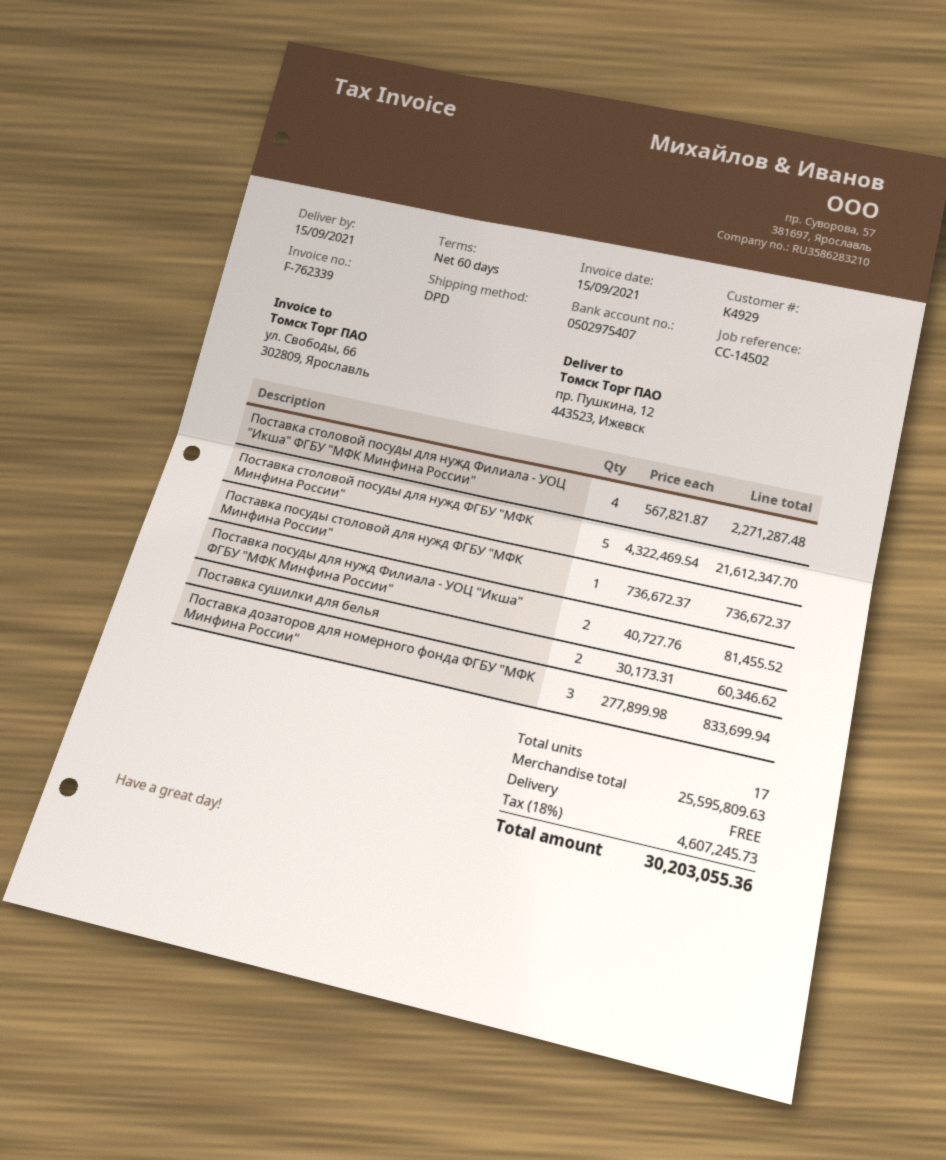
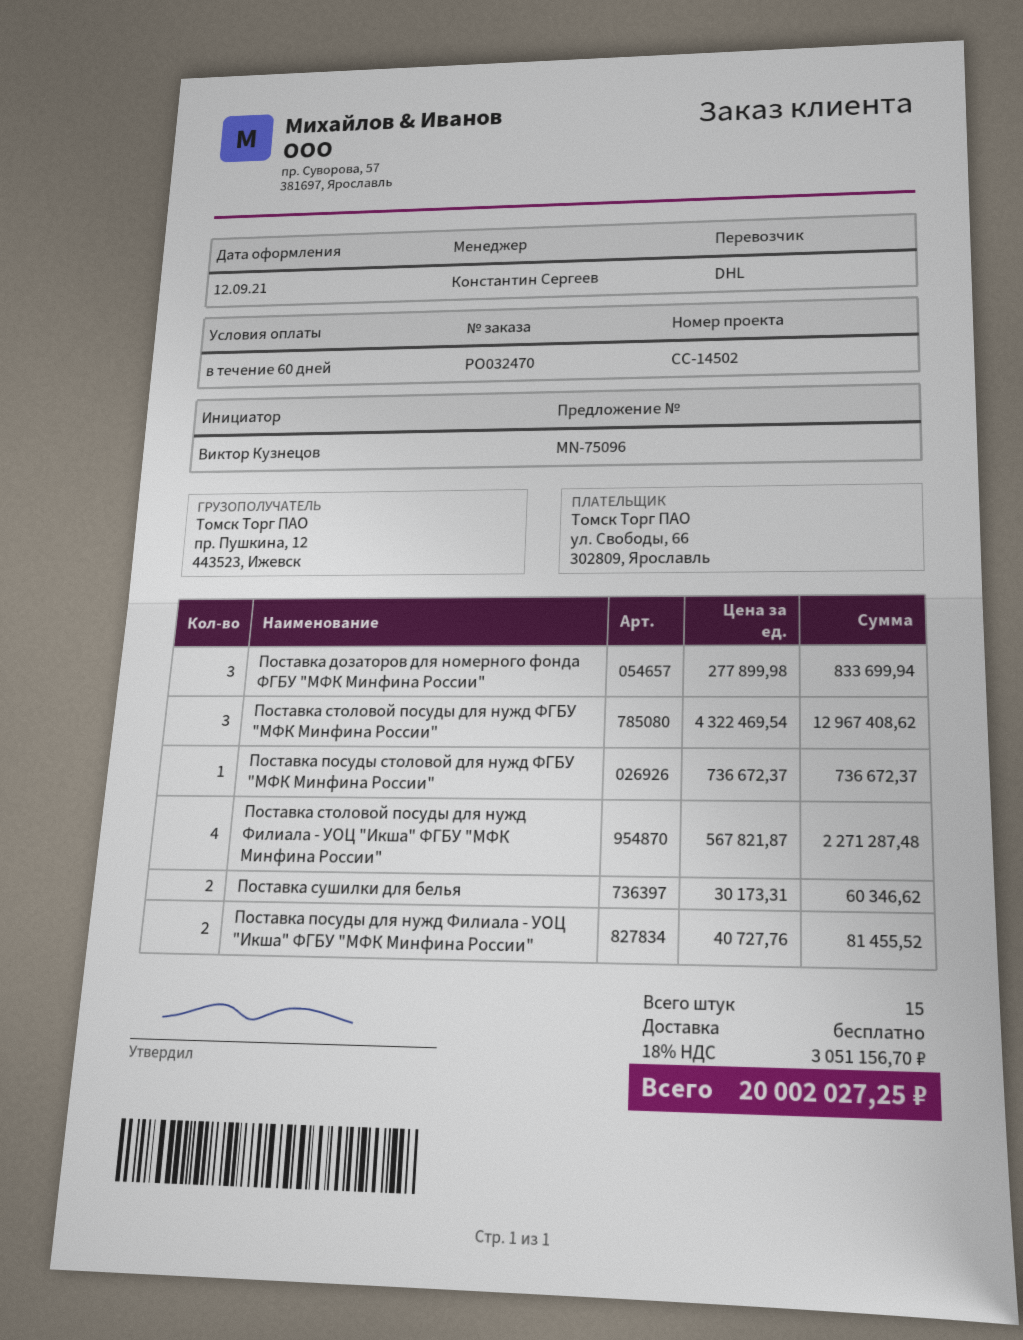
shipping method: DPD -> DHL
Поставка столовой посуды для нужд ФГБУ "МФК Минфина России": 5 x 4322469.54 = 21612347.70 -> 3 x 4322469.54 = 12967408.62
total quantity: 17 -> 15
tax: 18% = 4607245.73 -> 18% = 3051156.70
total: 30203055.36 -> 20002027.25

